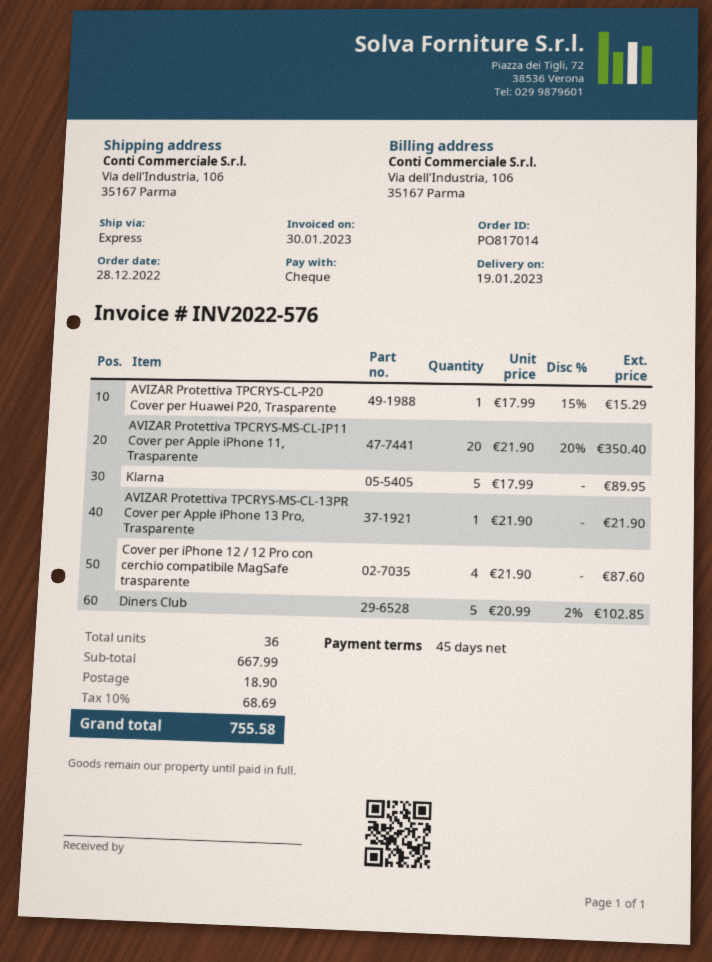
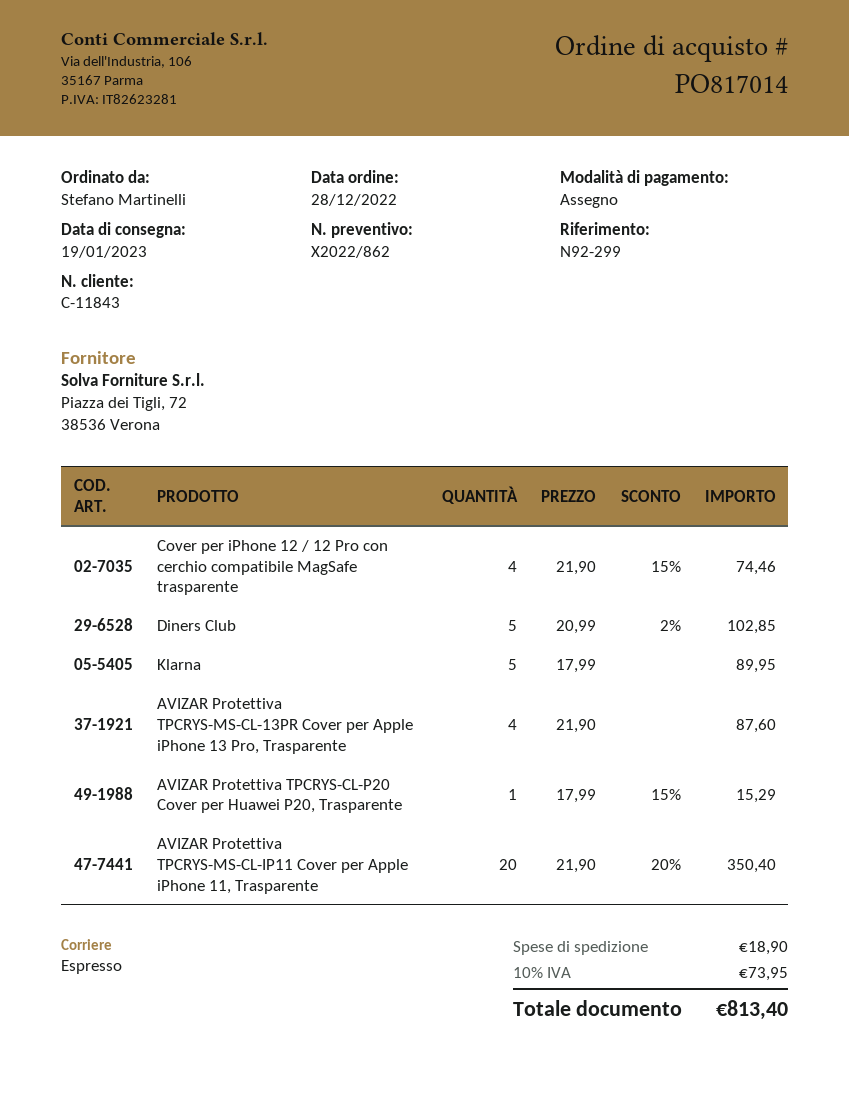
AVIZAR Protettiva TPCRYS-MS-CL-13PR Cover per Apple iPhone 13 Pro, Trasparente: 1 x 21.90 = 21.90 -> 4 x 21.90 = 87.60
Cover per iPhone 12 / 12 Pro con cerchio compatibile MagSafe trasparente: 4 x 21.90 = 87.60 -> 4 x 21.90 - 15% = 74.46
tax: 10% = 68.69 -> 10% = 73.95
total: 755.58 -> 813.40

